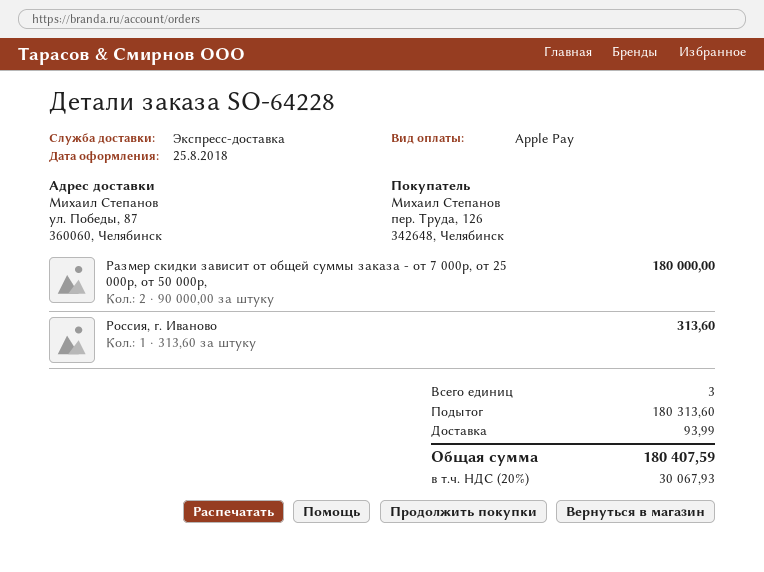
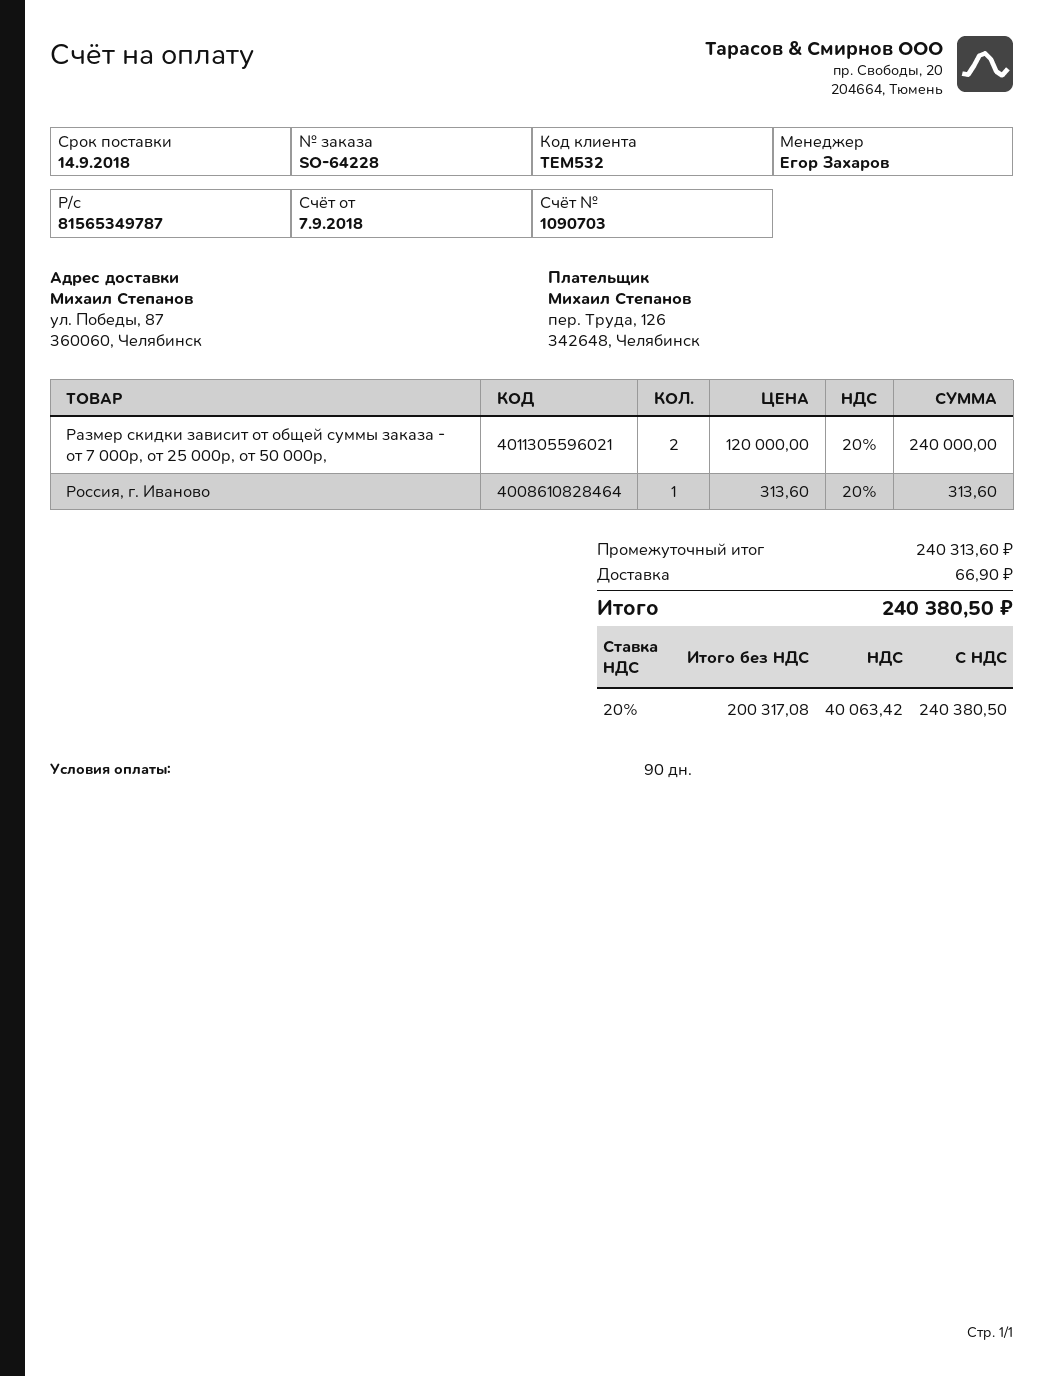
Размер скидки зависит от общей суммы заказа - от 7 000р, от 25 000р, от 50 000р,: 2 x 90000.00 = 180000.00 -> 2 x 120000.00 = 240000.00
subtotal: 180313.60 -> 240313.60
shipping: 93.99 -> 66.90
tax: 20% = 30067.93 -> 20% = 40063.42
total: 180407.59 -> 240380.50

